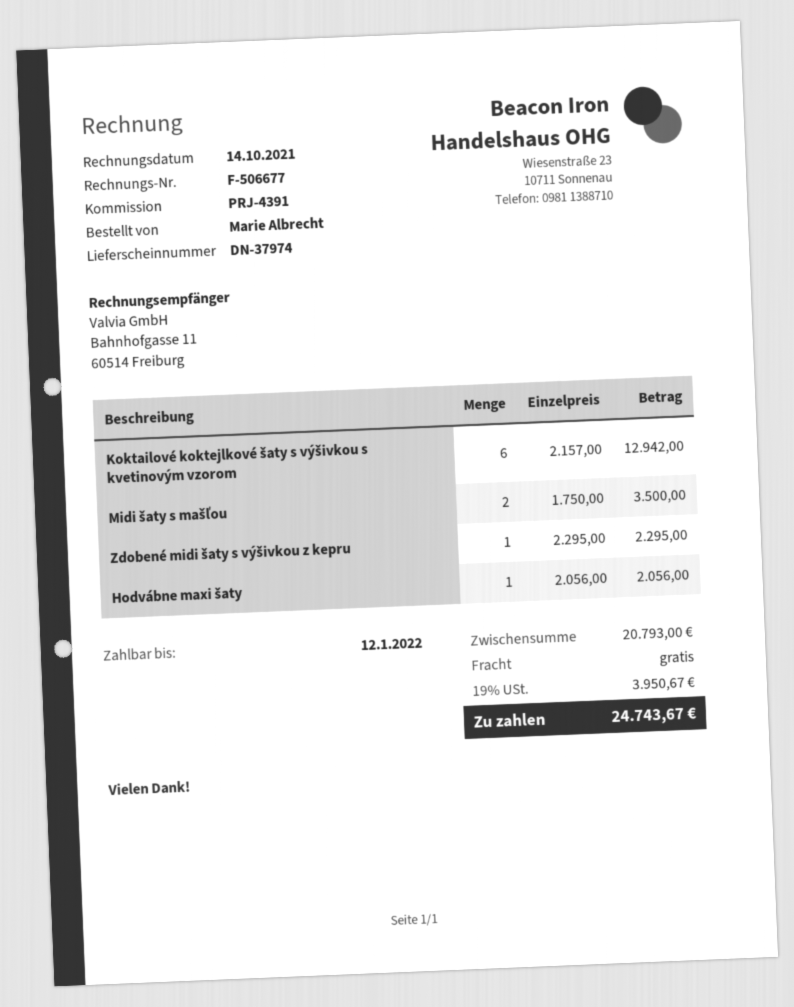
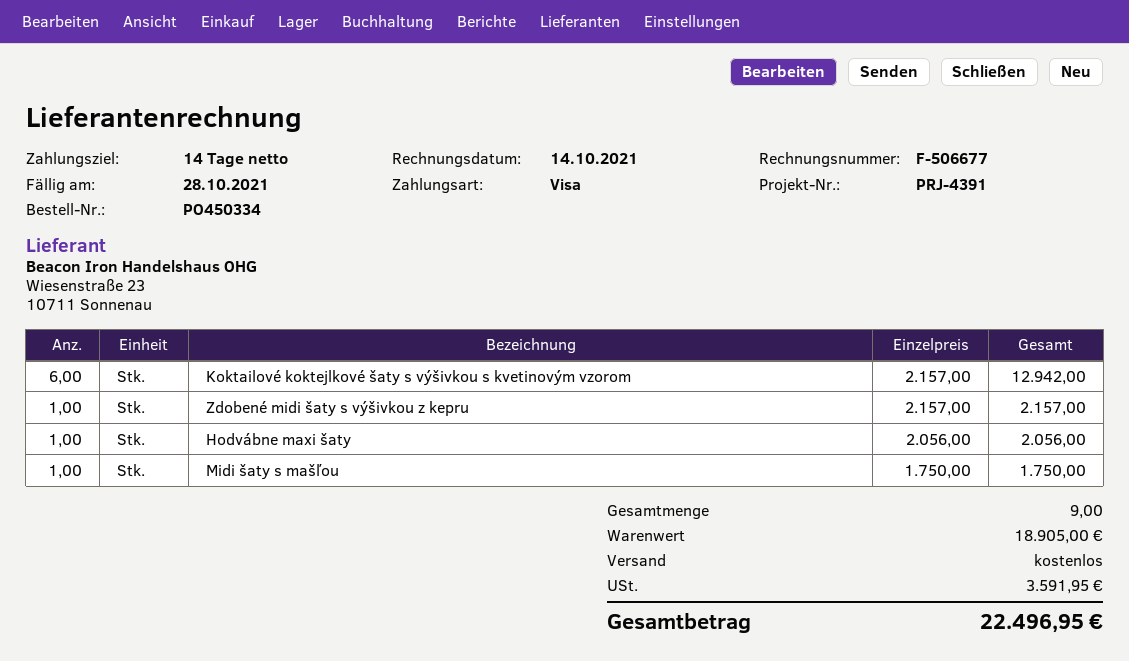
due date: 2022-01-12 -> 2021-10-28
Midi šaty s mašľou: 2 x 1750.00 = 3500.00 -> 1 x 1750.00 = 1750.00
Zdobené midi šaty s výšivkou z kepru: 1 x 2295.00 = 2295.00 -> 1 x 2157.00 = 2157.00
subtotal: 20793.00 -> 18905.00
tax: 3950.67 -> 3591.95
total: 24743.67 -> 22496.95

